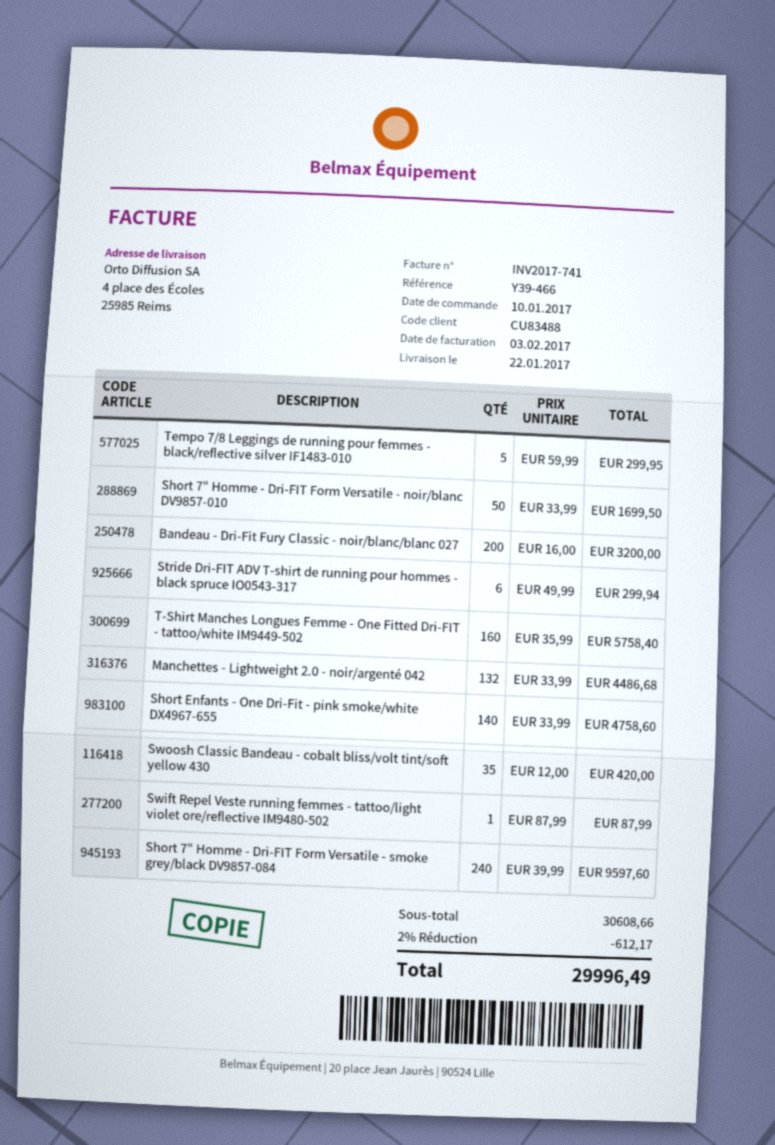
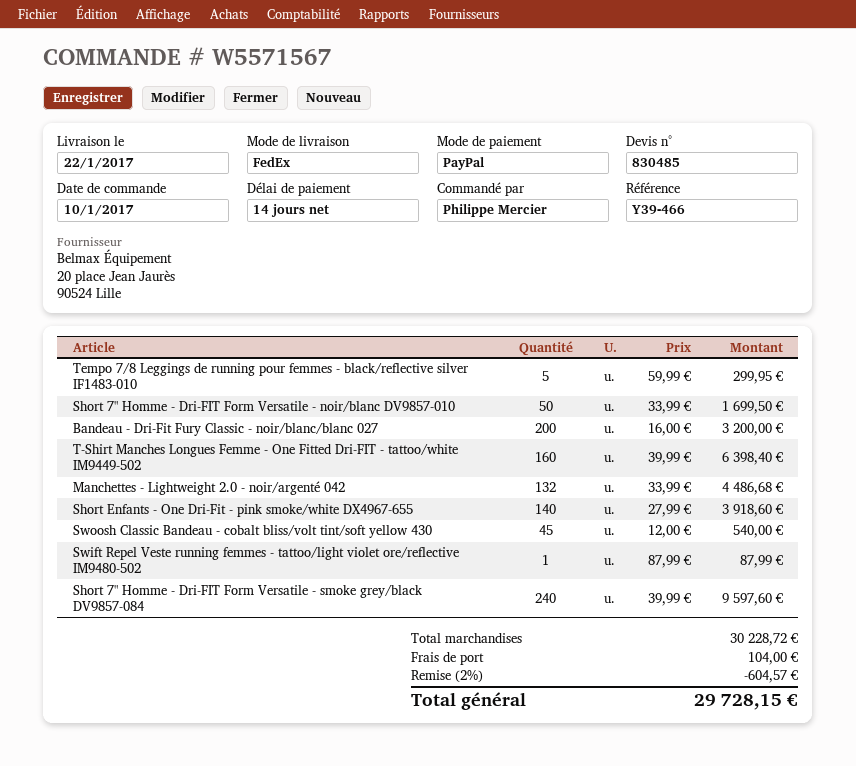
Stride Dri-FIT ADV T-shirt de running pour hommes - black spruce IO0543-317: 6 x 49.99 = 299.94 -> none
T-Shirt Manches Longues Femme - One Fitted Dri-FIT - tattoo/white IM9449-502: 160 x 35.99 = 5758.40 -> 160 x 39.99 = 6398.40
Short Enfants - One Dri-Fit - pink smoke/white DX4967-655: 140 x 33.99 = 4758.60 -> 140 x 27.99 = 3918.60
Swoosh Classic Bandeau - cobalt bliss/volt tint/soft yellow 430: 35 x 12.00 = 420.00 -> 45 x 12.00 = 540.00
subtotal: 30608.66 -> 30228.72
discount: 2% = 612.17 -> 2% = 604.57
shipping: none -> 104.00
total: 29996.49 -> 29728.15

